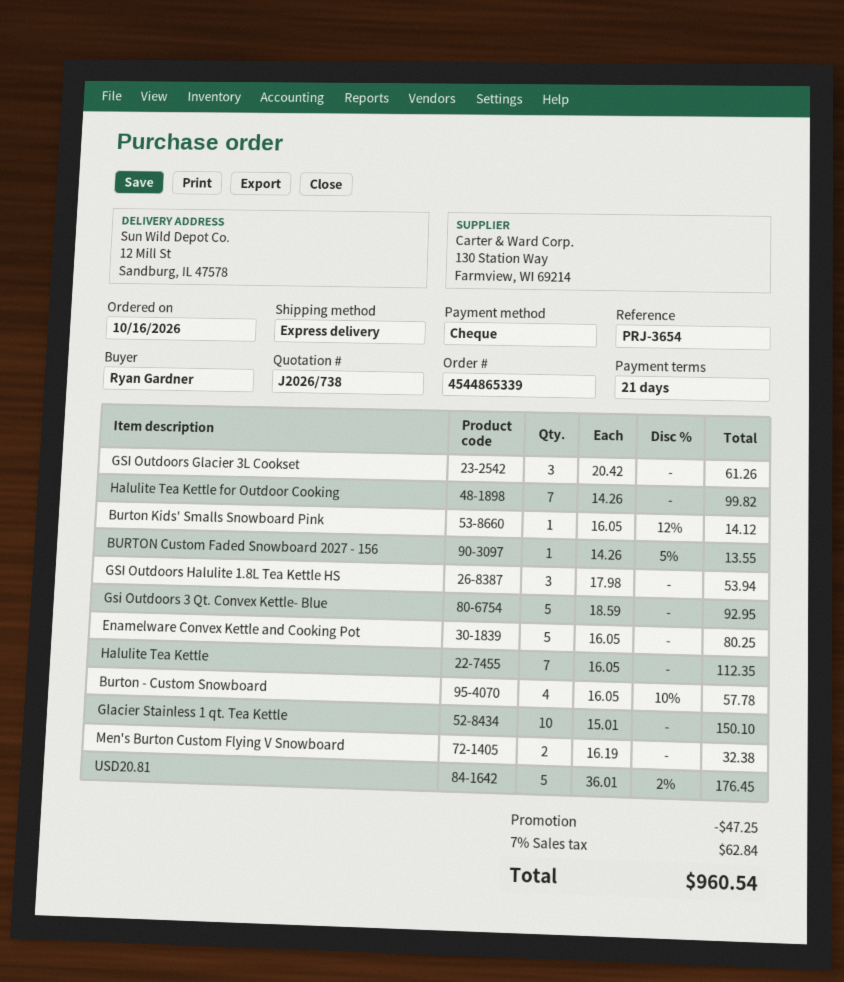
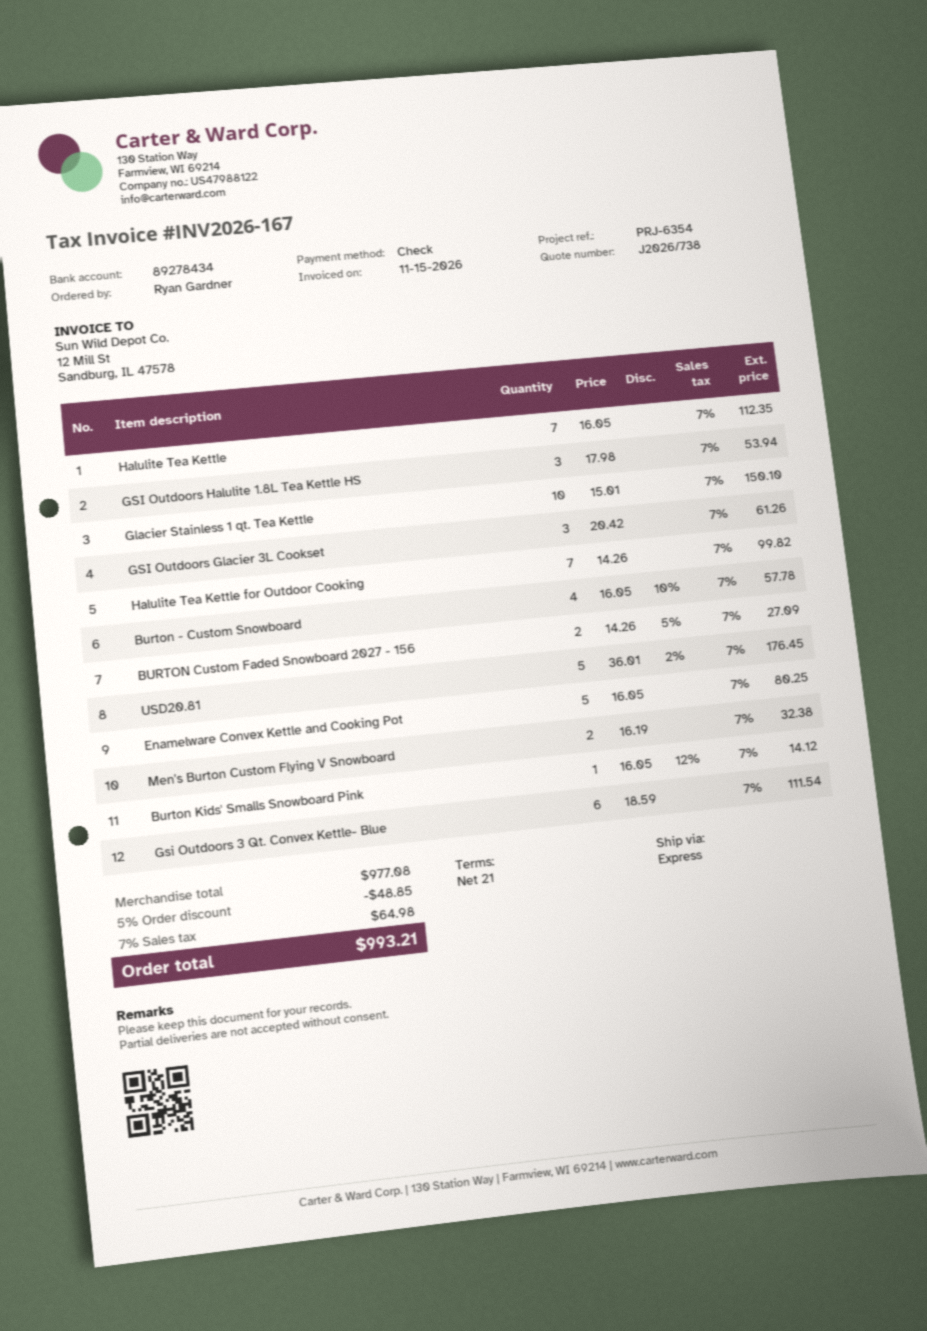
reference: PRJ-3654 -> PRJ-6354
BURTON Custom Faded Snowboard 2027 - 156: 1 x 14.26 - 5% = 13.55 -> 2 x 14.26 - 5% = 27.09
Gsi Outdoors 3 Qt. Convex Kettle- Blue: 5 x 18.59 = 92.95 -> 6 x 18.59 = 111.54
discount: 47.25 -> 48.85
tax: 7% = 62.84 -> 7% = 64.98
total: 960.54 -> 993.21

